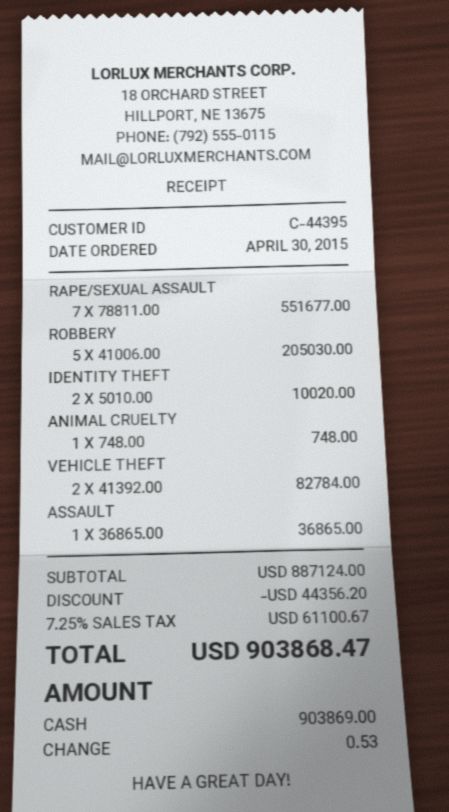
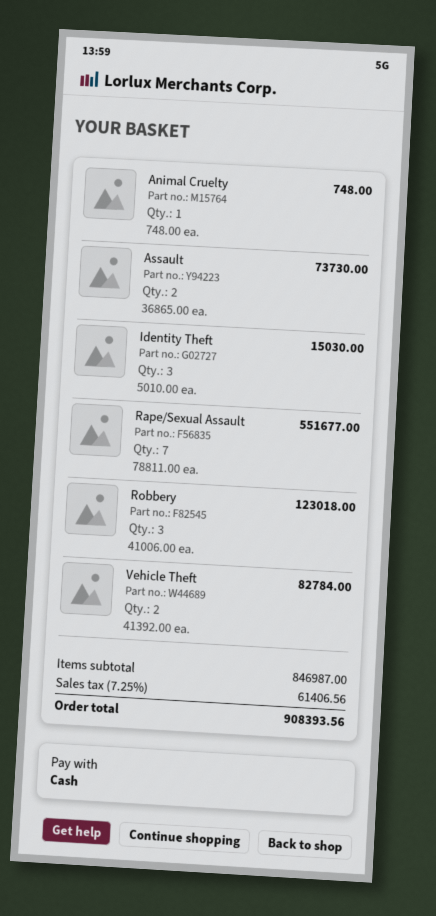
ROBBERY: 5 x 41006.00 = 205030.00 -> 3 x 41006.00 = 123018.00
IDENTITY THEFT: 2 x 5010.00 = 10020.00 -> 3 x 5010.00 = 15030.00
ASSAULT: 1 x 36865.00 = 36865.00 -> 2 x 36865.00 = 73730.00
subtotal: 887124.00 -> 846987.00
discount: 44356.20 -> none
tax: 7.25% = 61100.67 -> 7.25% = 61406.56
total: 903868.47 -> 908393.56

